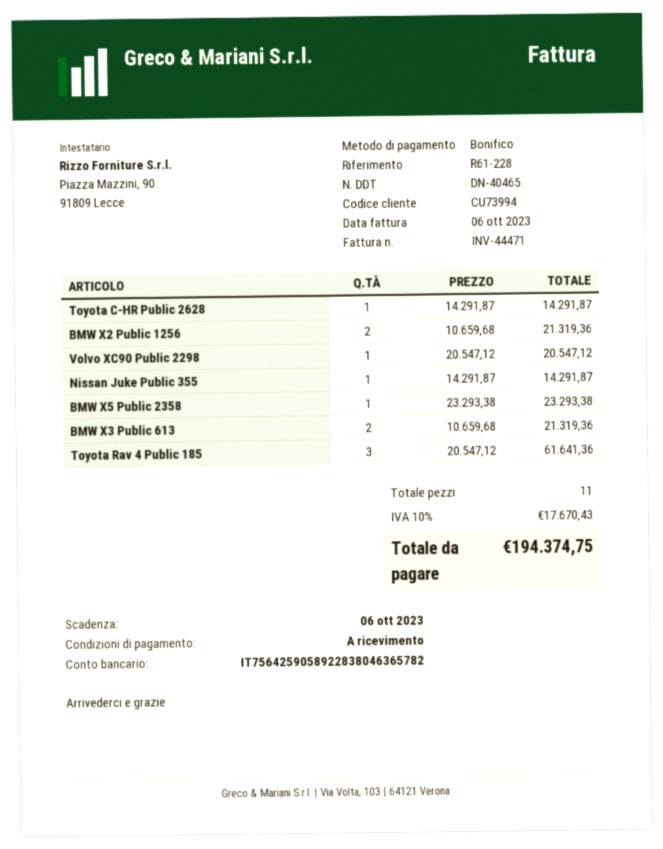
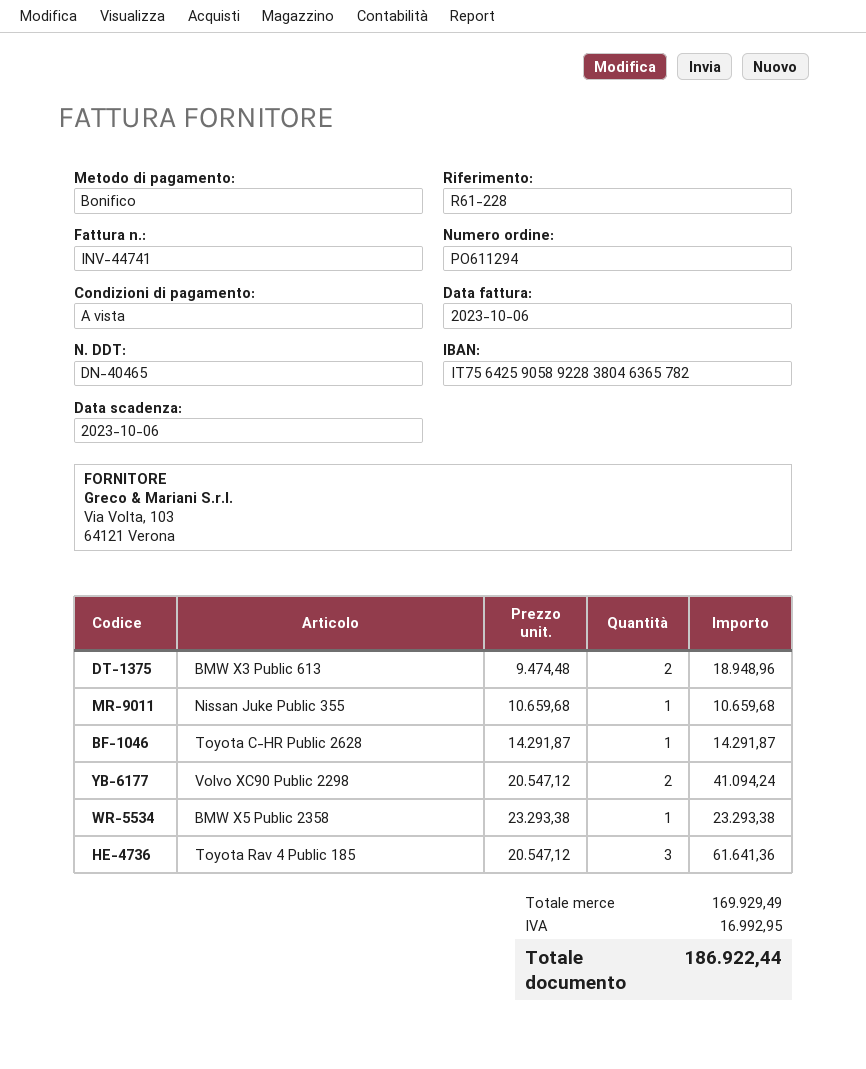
invoice number: INV-44471 -> INV-44741
BMW X2 Public 1256: 2 x 10659.68 = 21319.36 -> none
Volvo XC90 Public 2298: 1 x 20547.12 = 20547.12 -> 2 x 20547.12 = 41094.24
Nissan Juke Public 355: 1 x 14291.87 = 14291.87 -> 1 x 10659.68 = 10659.68
BMW X3 Public 613: 2 x 10659.68 = 21319.36 -> 2 x 9474.48 = 18948.96
tax: 17670.43 -> 16992.95
total: 194374.75 -> 186922.44

